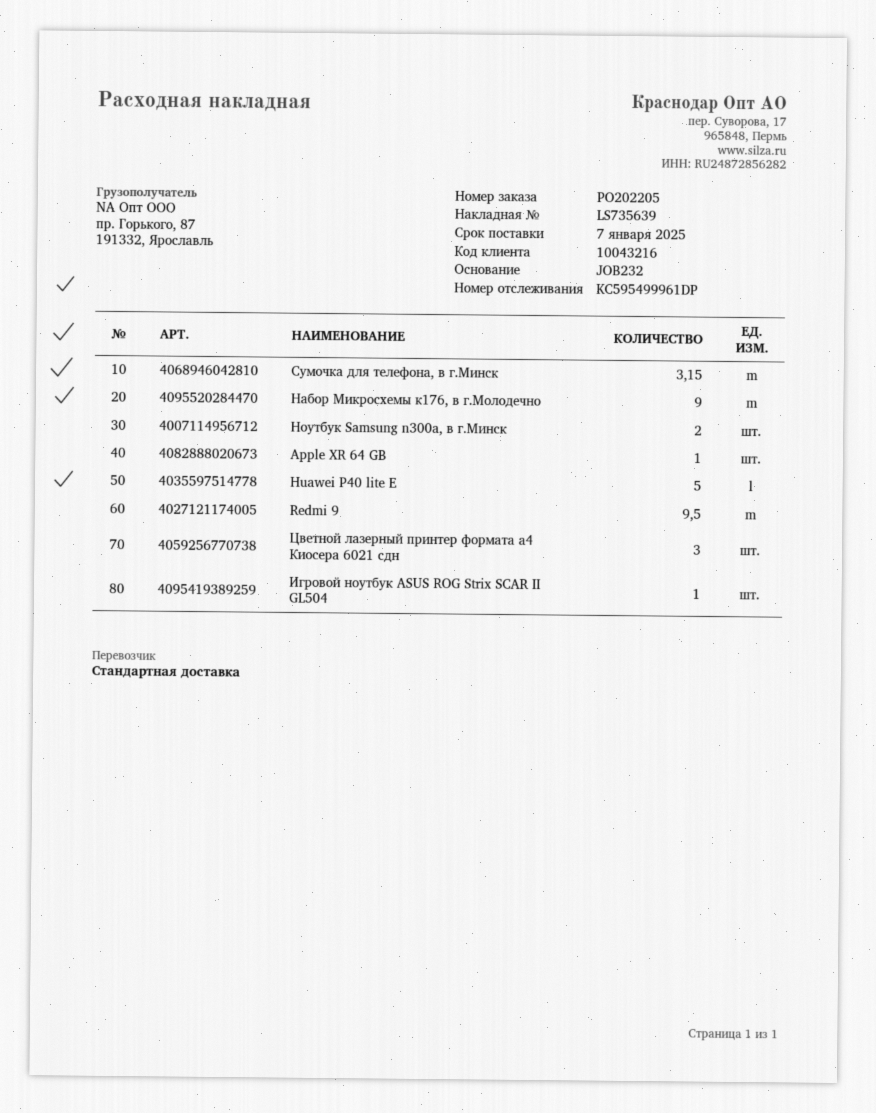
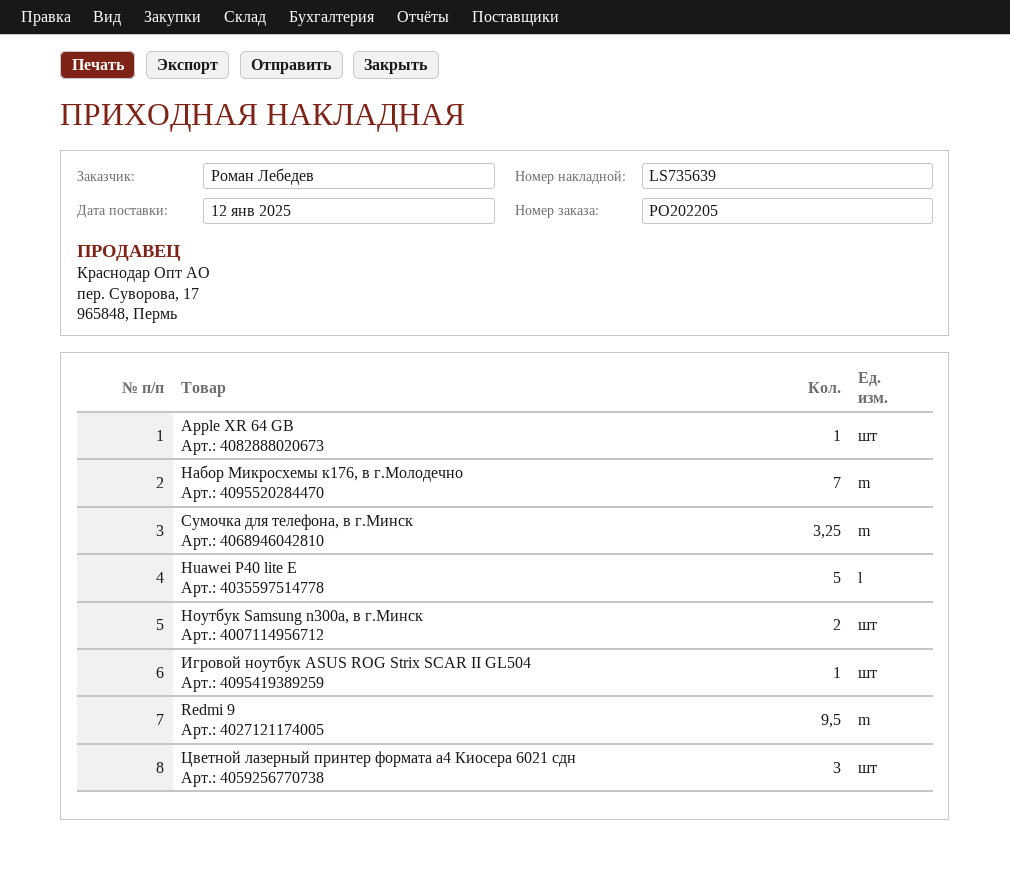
delivery date: 2025-01-07 -> 2025-01-12
Сумочка для телефона, в г.Минск: 3.15 -> 3.25
Набор Микросхемы к176, в г.Молодечно: 9 -> 7

